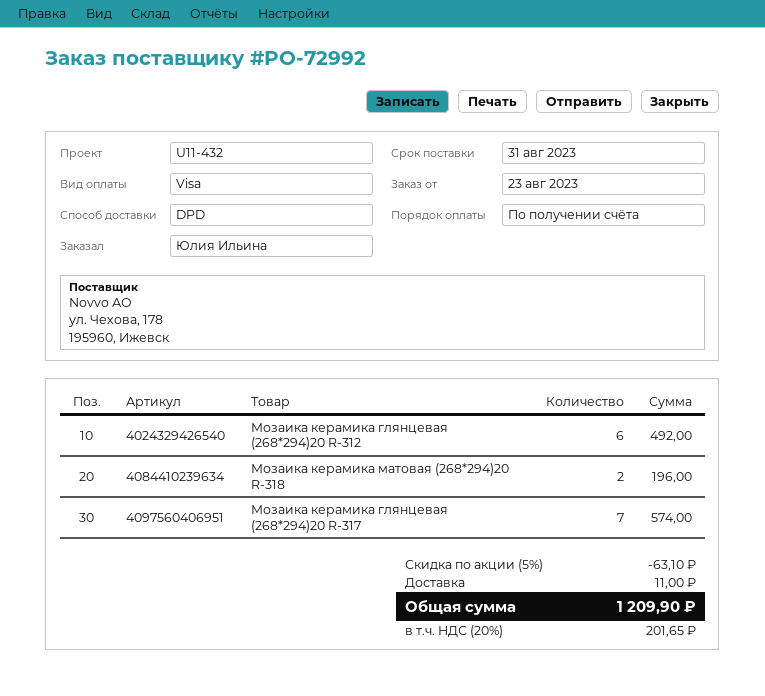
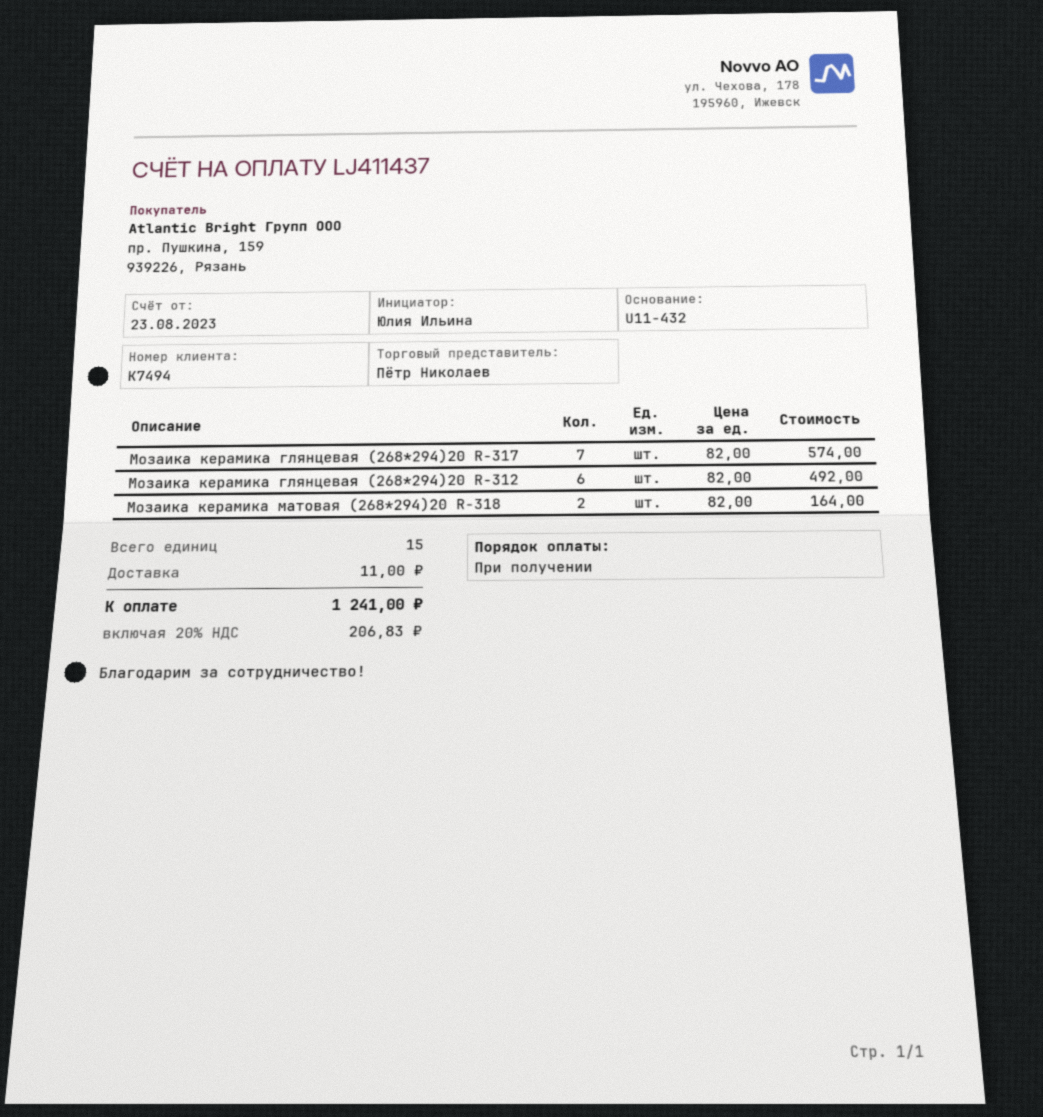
Мозаика керамика матовая (268*294)20 R-318: 2 for 196.00 -> 2 for 164.00
discount: 5% = 63.10 -> none
tax: 20% = 201.65 -> 20% = 206.83
total: 1209.90 -> 1241.00

